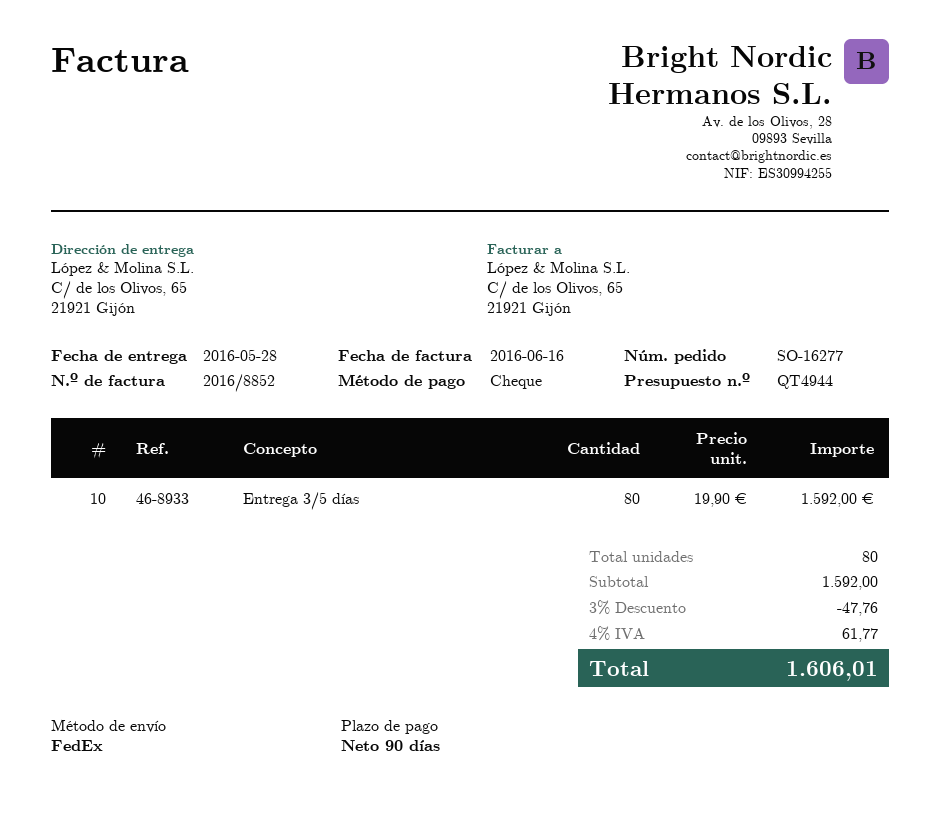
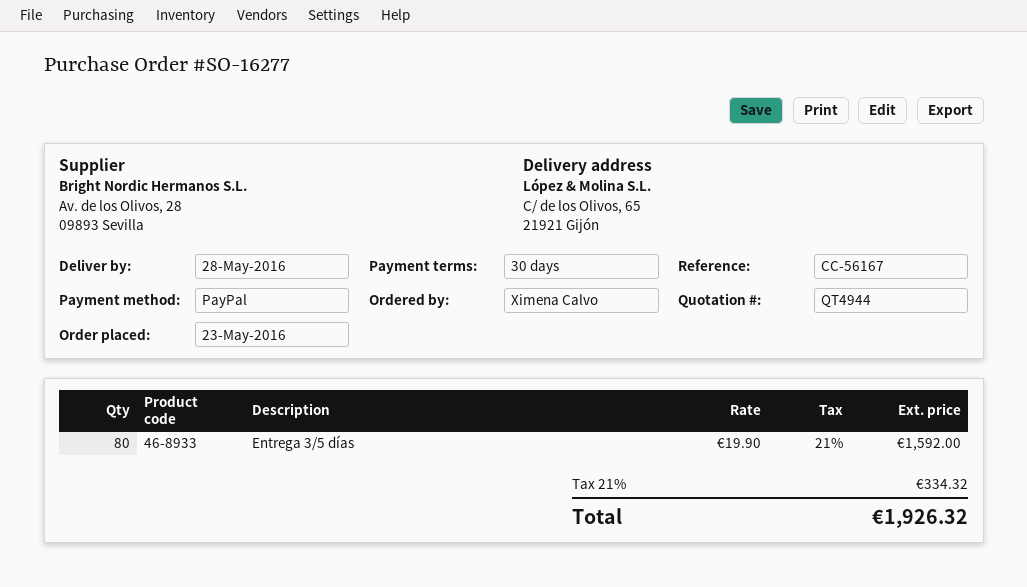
payment terms: 90 days -> 30 days
payment method: cheque -> PayPal
discount: 3% = 47.76 -> none
tax: 4% = 61.77 -> 21% = 334.32
total: 1606.01 -> 1926.32

